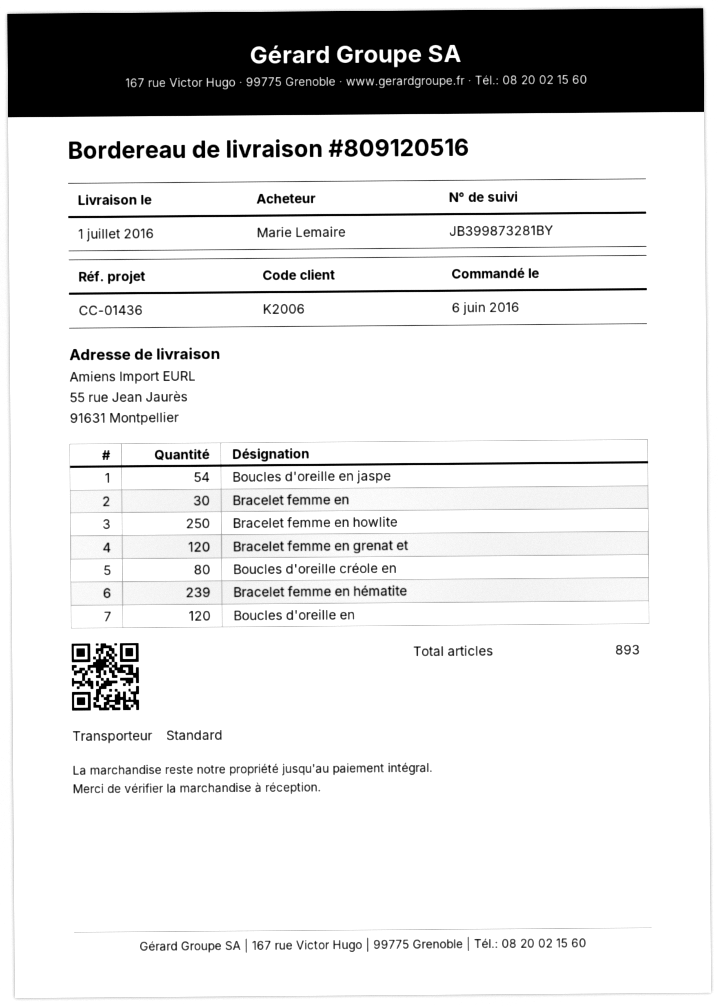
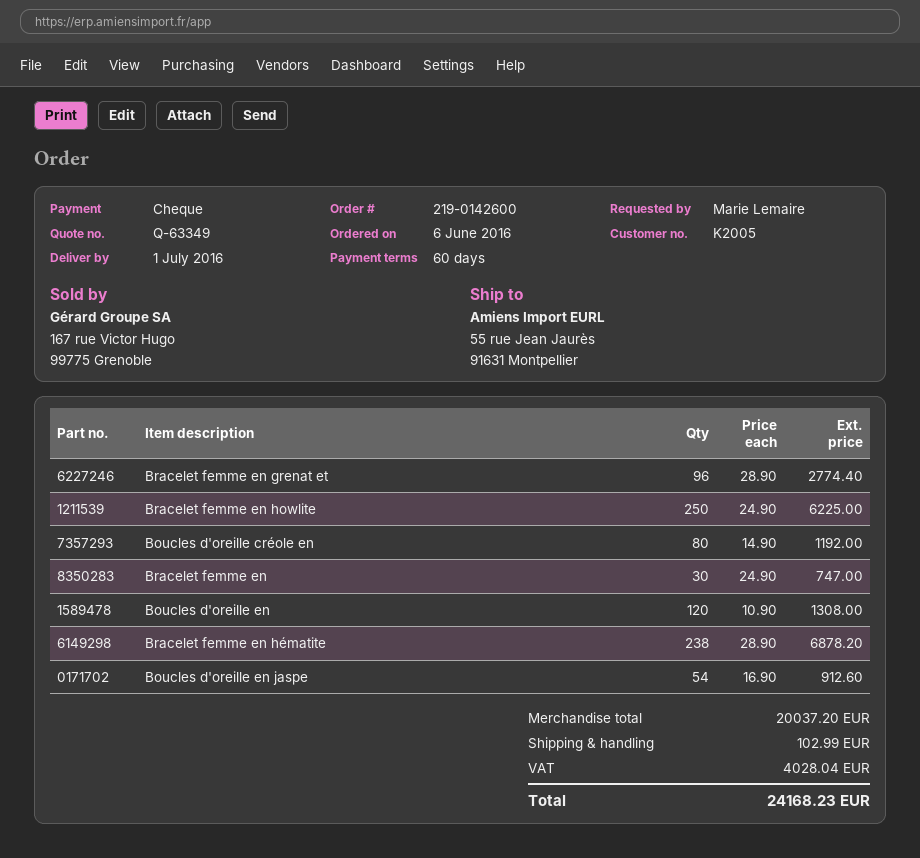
customer number: K2006 -> K2005
Bracelet femme en grenat et: 120 -> 96
Bracelet femme en hématite: 239 -> 238

